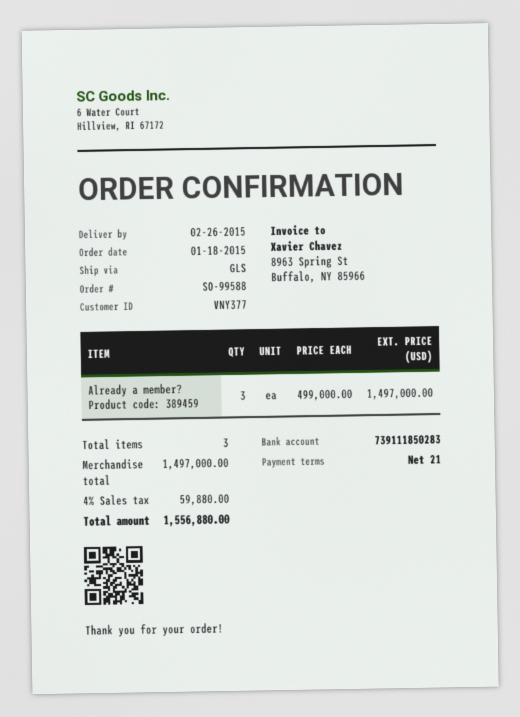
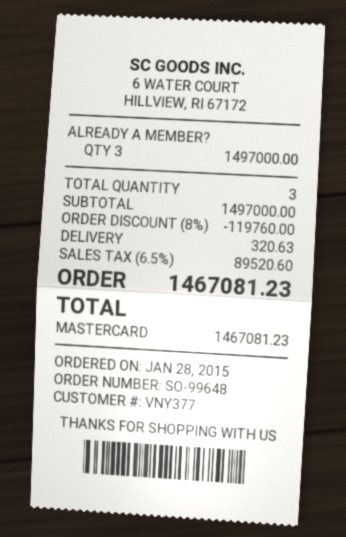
order number: SO-99588 -> SO-99648
order date: 2015-01-18 -> 2015-01-28
discount: none -> 8% = 119760.00
shipping: none -> 320.63
tax: 4% = 59880.00 -> 6.5% = 89520.60
total: 1556880.00 -> 1467081.23

